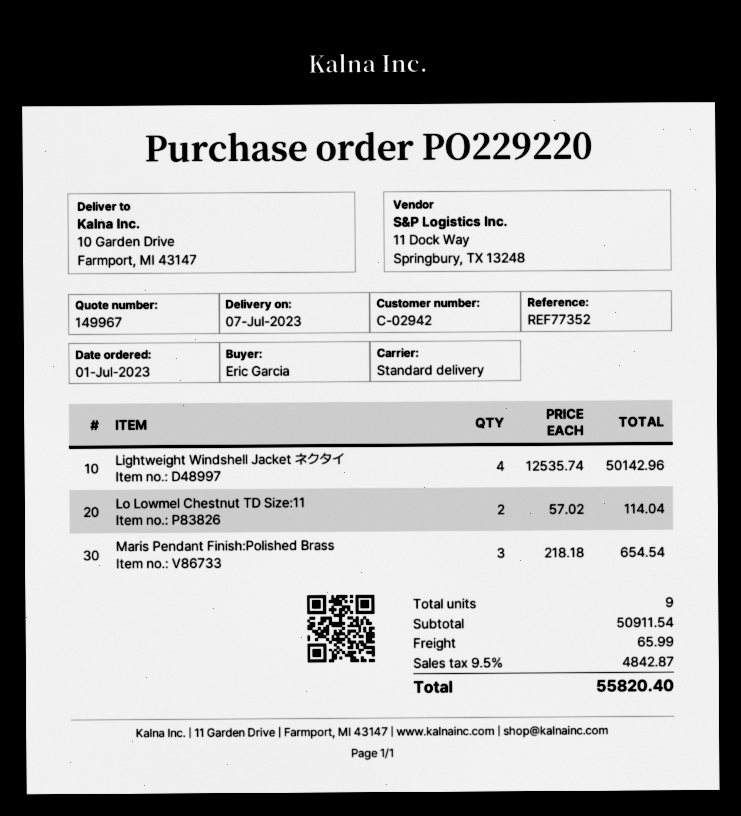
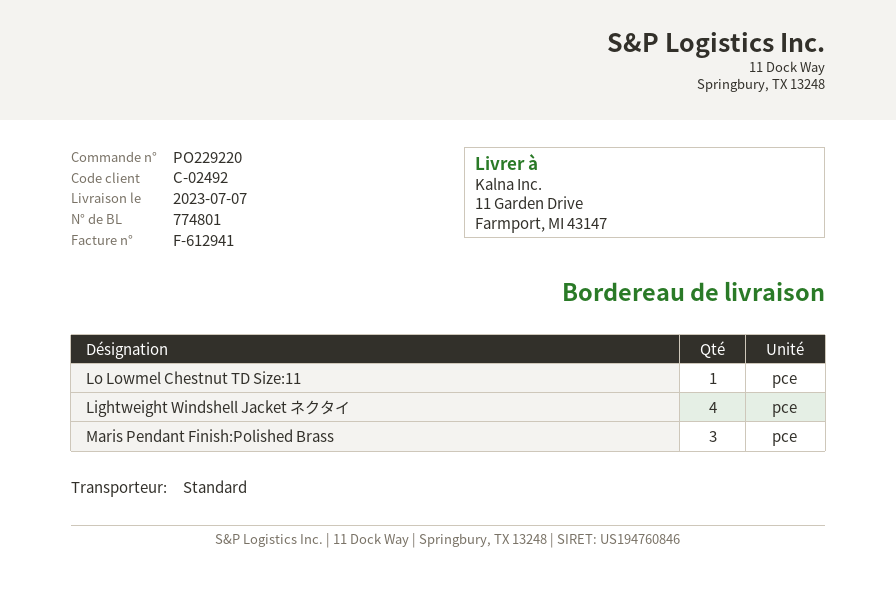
customer number: C-02942 -> C-02492
ship to: 10 Garden Drive, Farmport, MI 43147 -> 11 Garden Drive, Farmport, MI 43147
Lo Lowmel Chestnut TD Size:11: 2 -> 1

